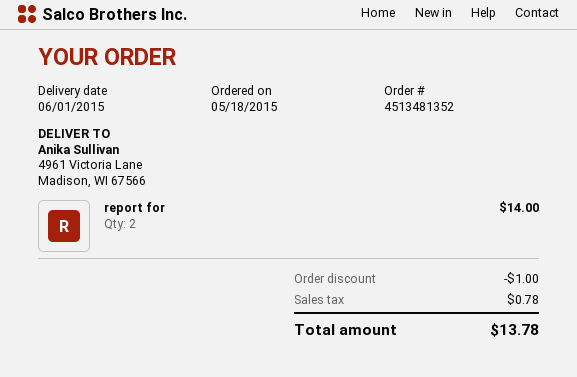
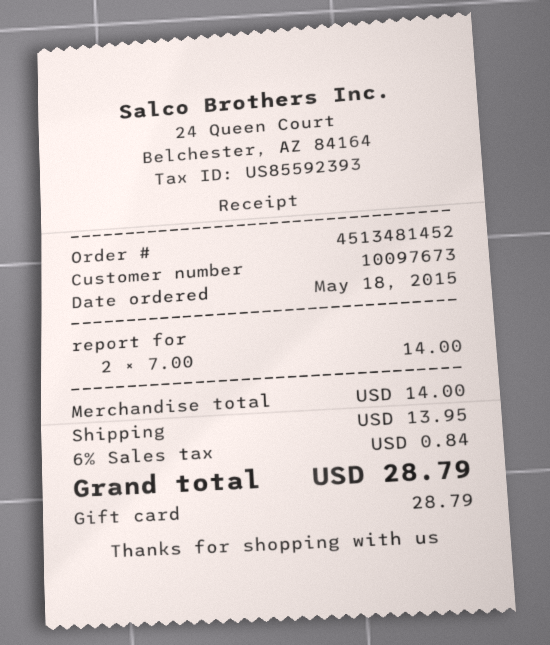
order number: 4513481352 -> 4513481452
discount: 1.00 -> none
shipping: none -> 13.95
tax: 0.78 -> 0.84
total: 13.78 -> 28.79

